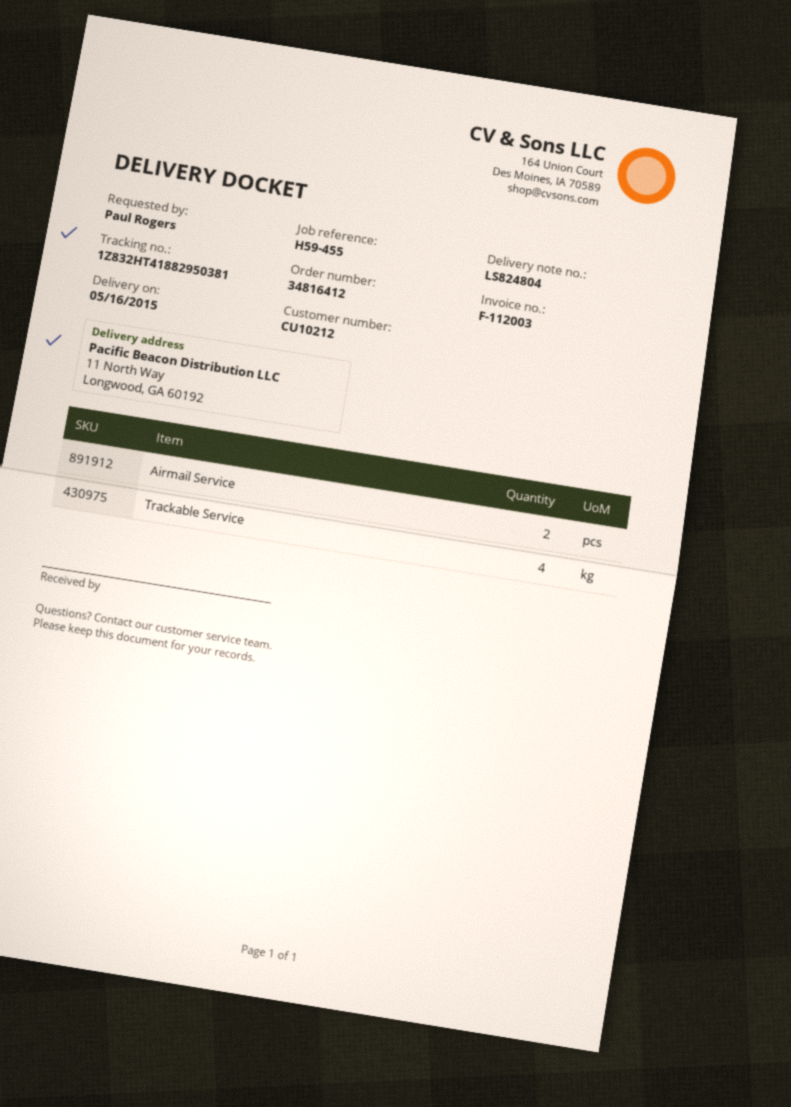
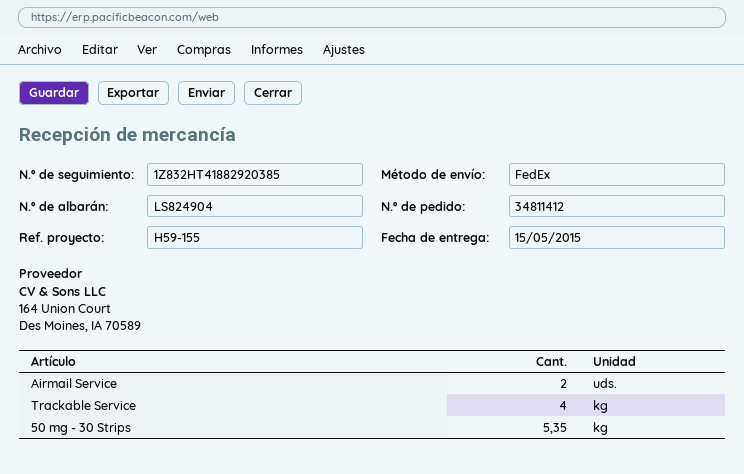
order number: 34816412 -> 34811412
delivery note number: LS824804 -> LS824904
delivery date: 2015-05-16 -> 2015-05-15
reference: H59-455 -> H59-155
tracking number: 1Z832HT41882950381 -> 1Z832HT41882920385
50 mg - 30 Strips: none -> 5.35

